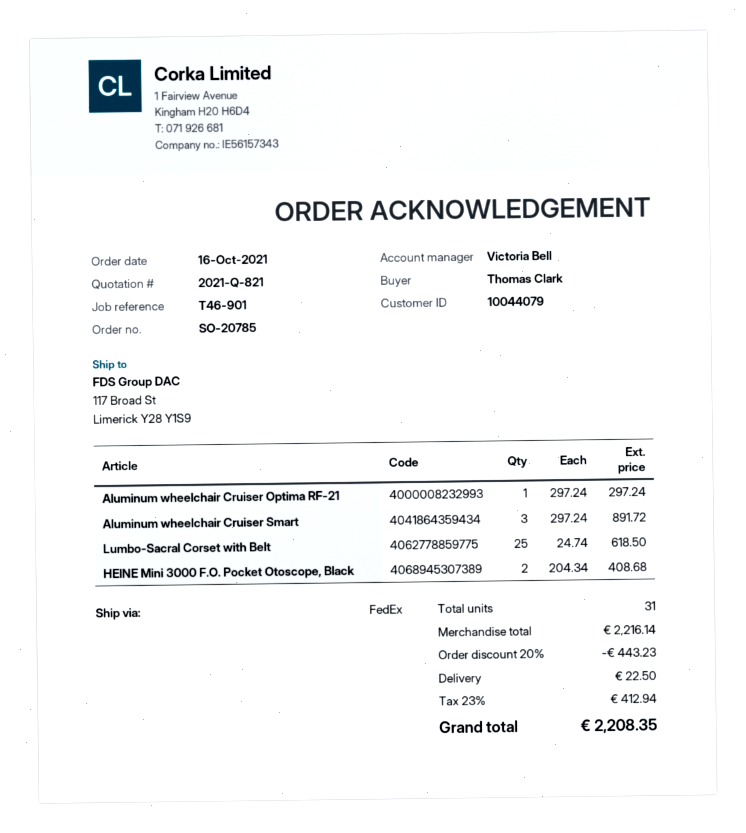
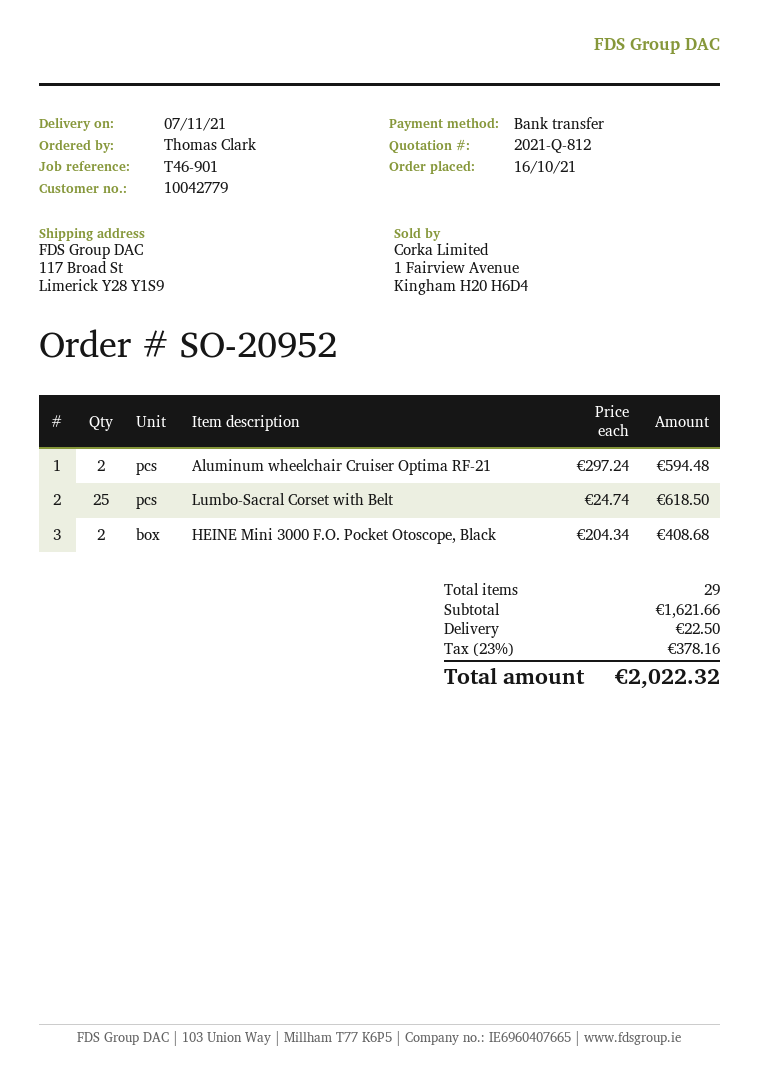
quote number: 2021-Q-821 -> 2021-Q-812
order number: SO-20785 -> SO-20952
customer number: 10044079 -> 10042779
Aluminum wheelchair Cruiser Optima RF-21: 1 x 297.24 = 297.24 -> 2 x 297.24 = 594.48
Aluminum wheelchair Cruiser Smart: 3 x 297.24 = 891.72 -> none
total quantity: 31 -> 29
subtotal: 2216.14 -> 1621.66
discount: 20% = 443.23 -> none
tax: 23% = 412.94 -> 23% = 378.16
total: 2208.35 -> 2022.32

